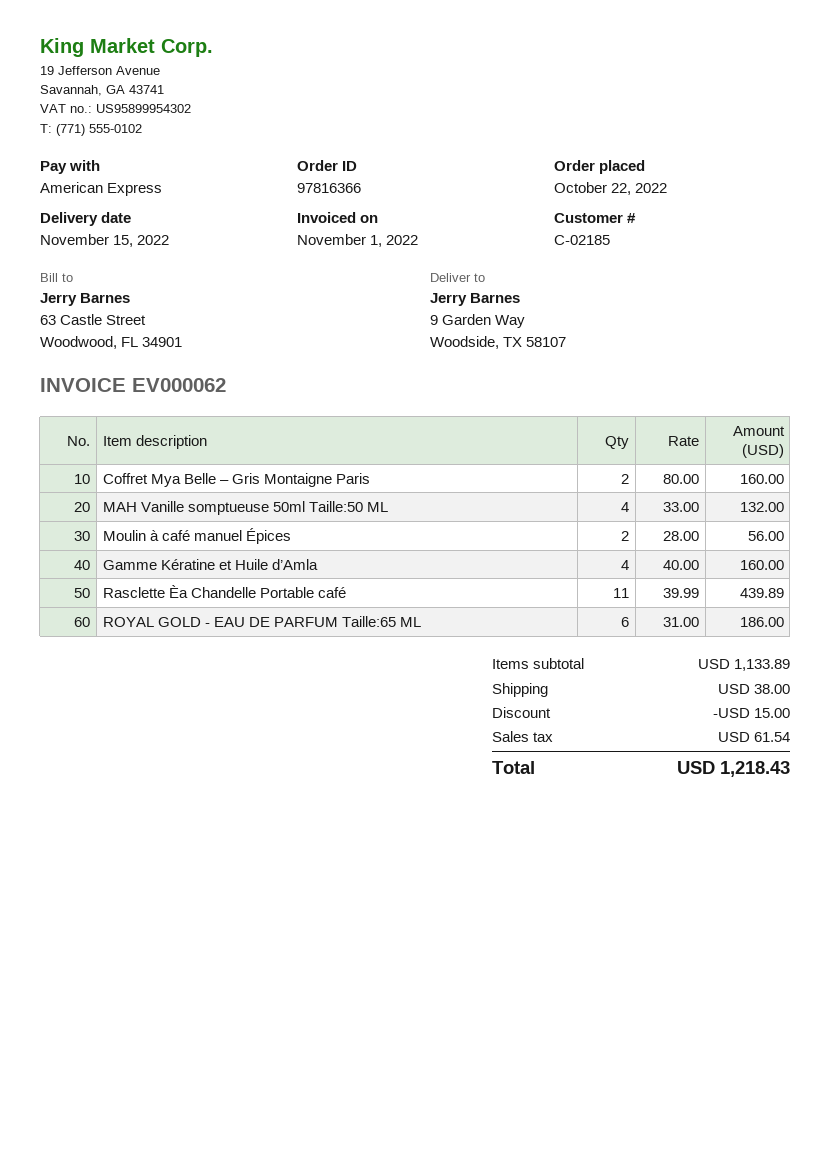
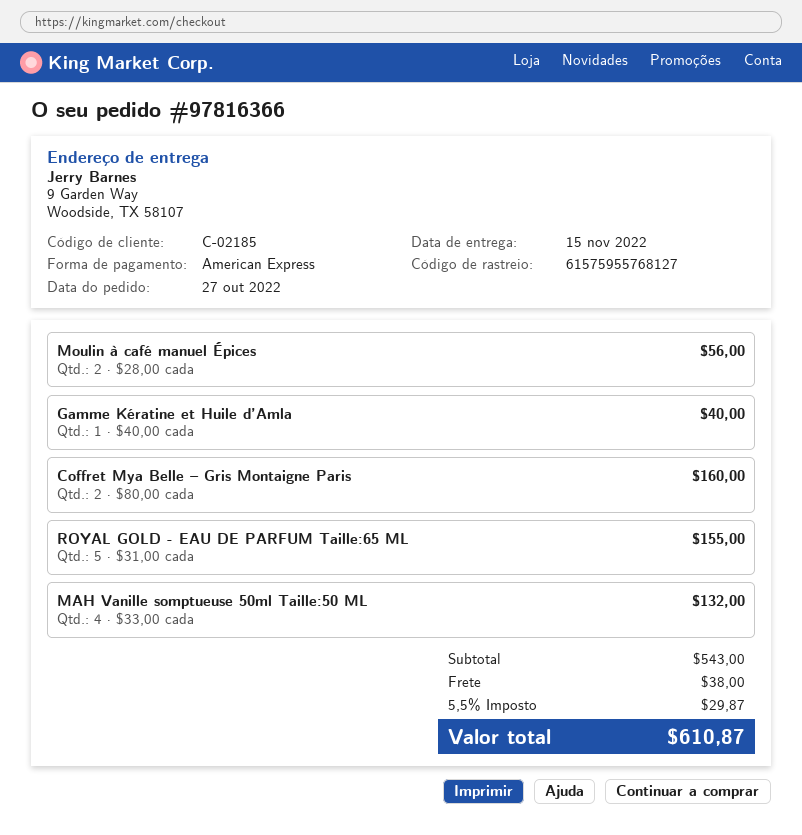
order date: 2022-10-22 -> 2022-10-27
Gamme Kératine et Huile d’Amla: 4 x 40.00 = 160.00 -> 1 x 40.00 = 40.00
Rasclette Èa Chandelle Portable café: 11 x 39.99 = 439.89 -> none
ROYAL GOLD - EAU DE PARFUM Taille:65 ML: 6 x 31.00 = 186.00 -> 5 x 31.00 = 155.00
subtotal: 1133.89 -> 543.00
discount: 15.00 -> none
tax: 61.54 -> 29.87
total: 1218.43 -> 610.87

